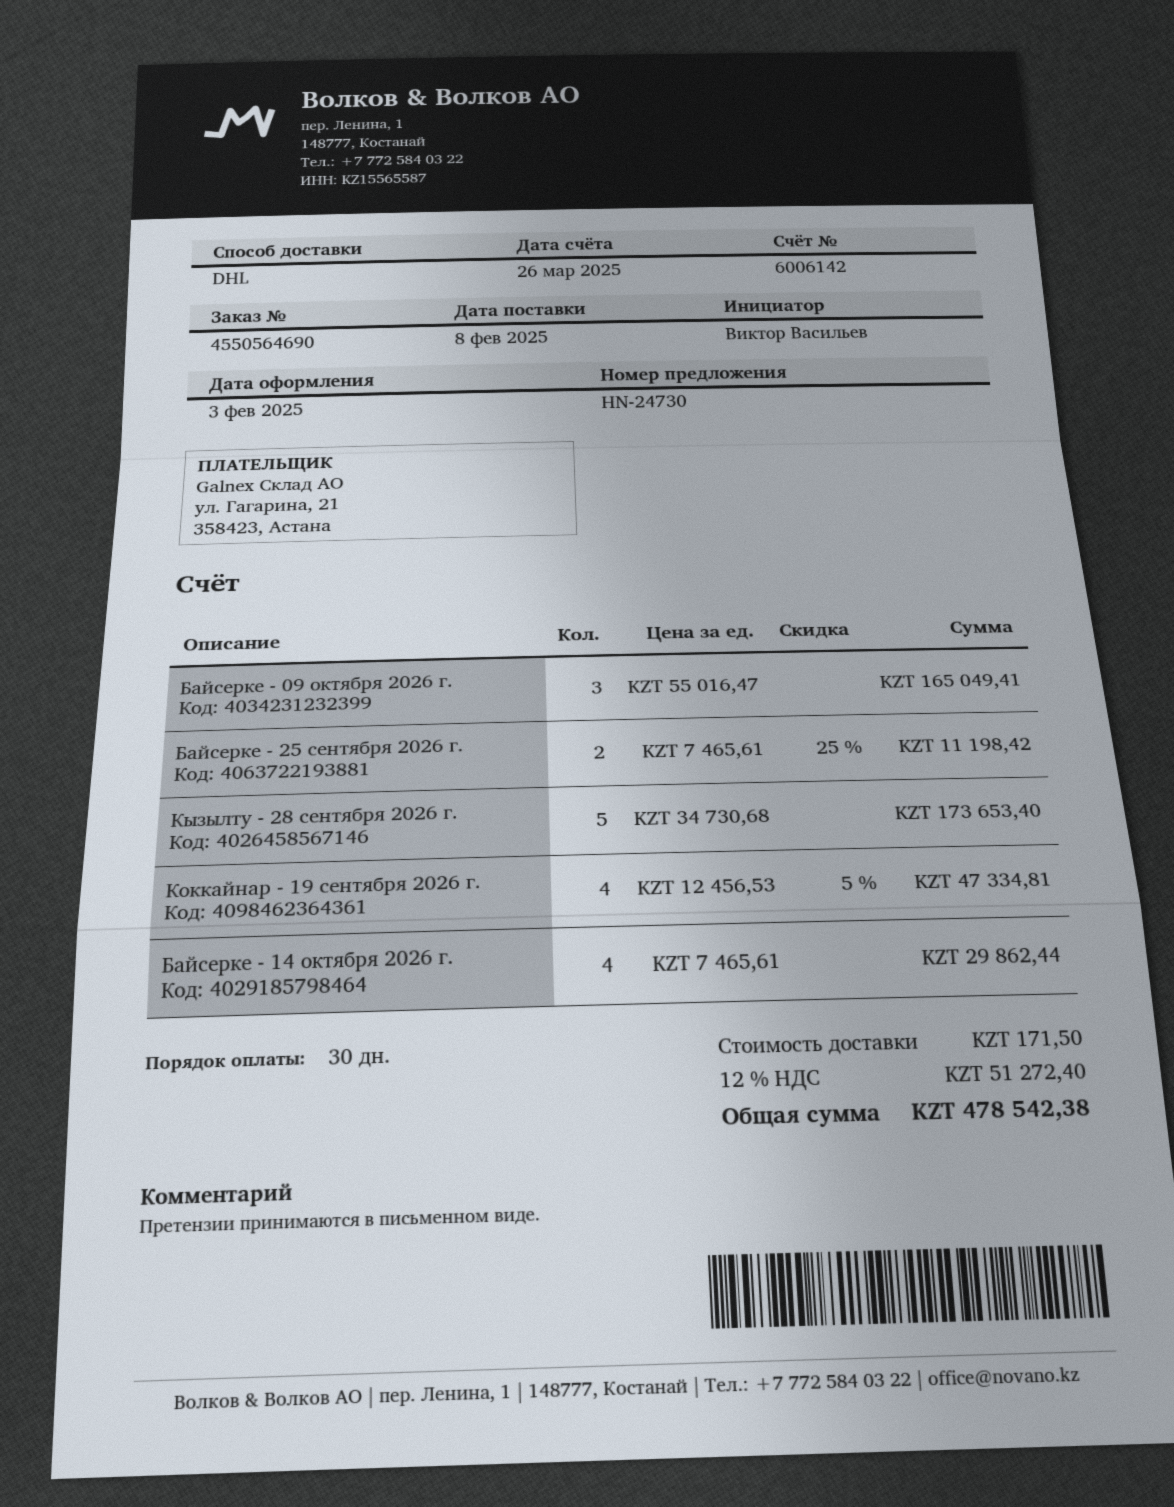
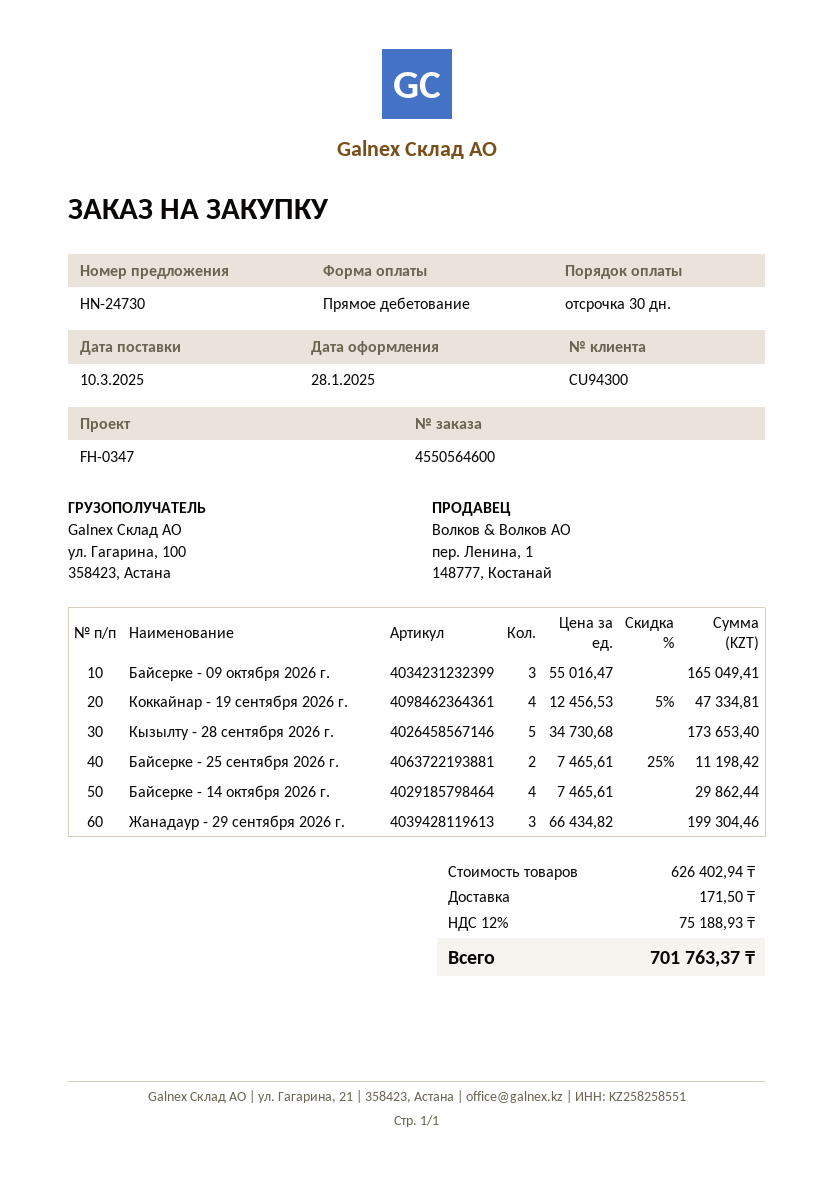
order number: 4550564690 -> 4550564600
order date: 2025-02-03 -> 2025-01-28
delivery date: 2025-02-08 -> 2025-03-10
Жанадаур - 29 сентября 2026 г.: none -> 3 x 66434.82 = 199304.46
tax: 12% = 51272.40 -> 12% = 75188.93
total: 478542.38 -> 701763.37

